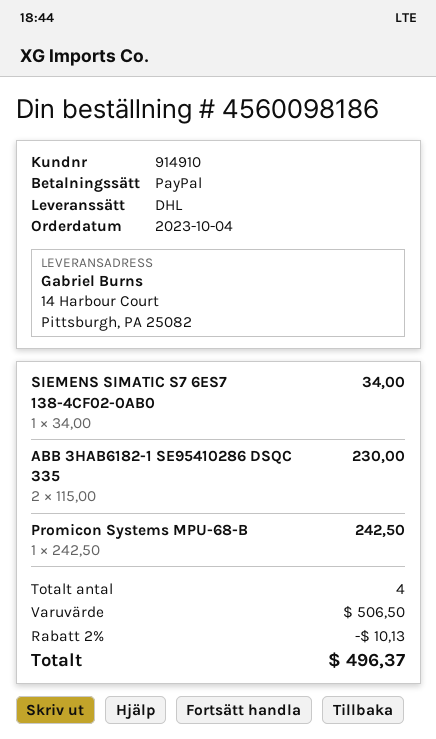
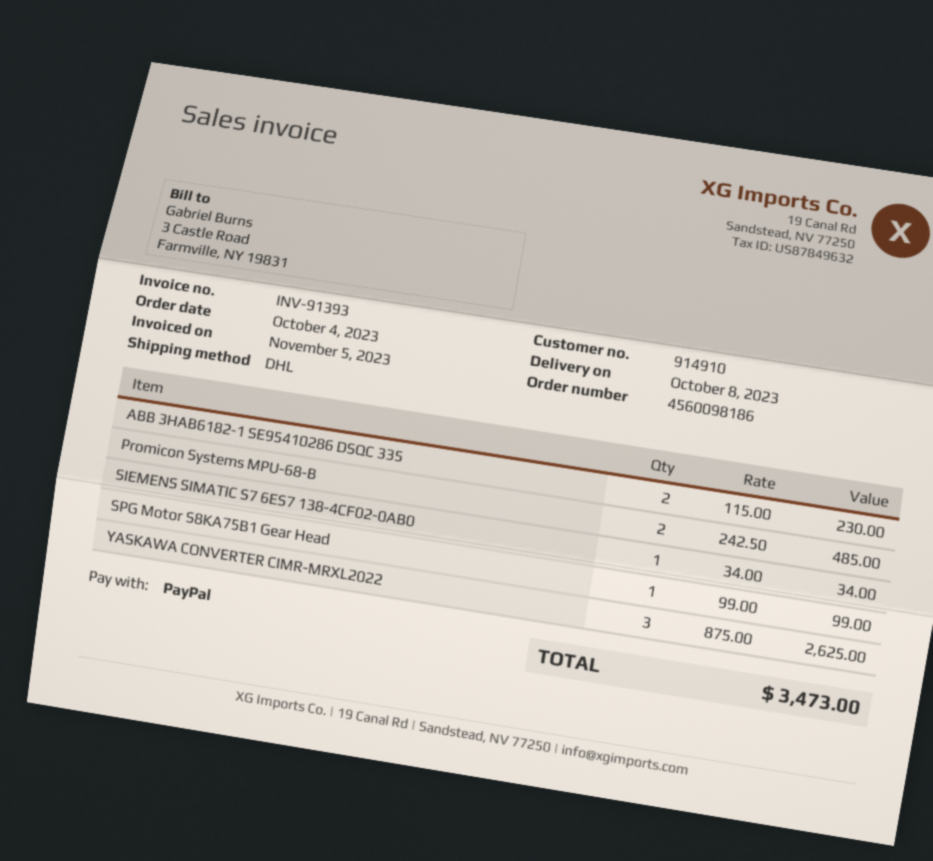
Promicon Systems MPU-68-B: 1 x 242.50 = 242.50 -> 2 x 242.50 = 485.00
SPG Motor S8KA75B1 Gear Head: none -> 1 x 99.00 = 99.00
YASKAWA CONVERTER CIMR-MRXL2022: none -> 3 x 875.00 = 2625.00
discount: 2% = 10.13 -> none
total: 496.37 -> 3473.00

